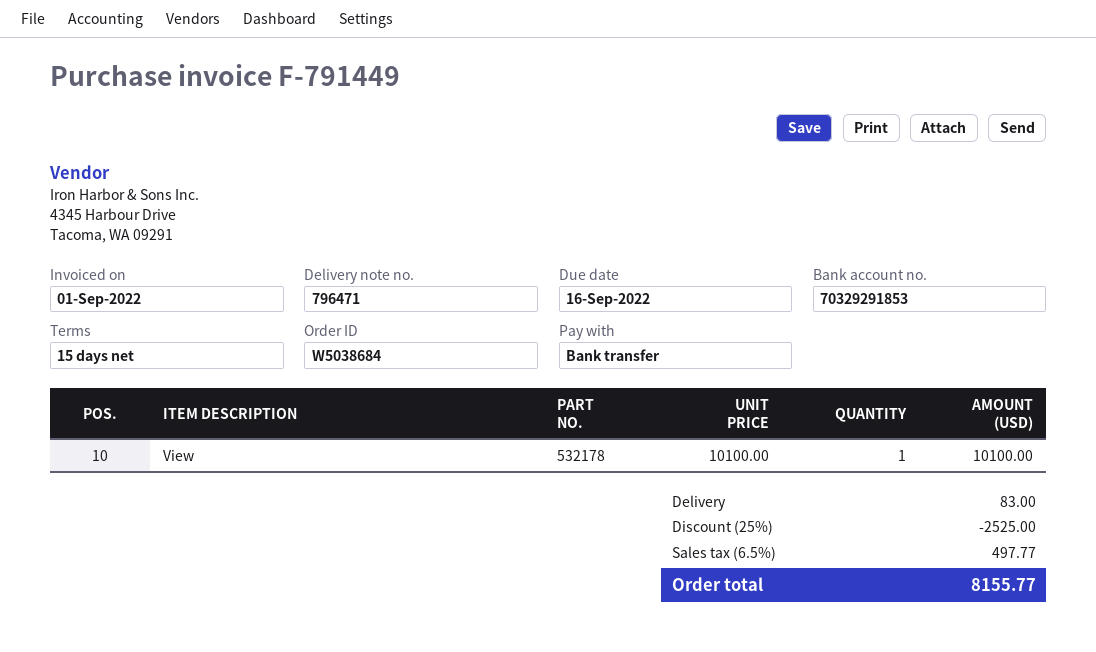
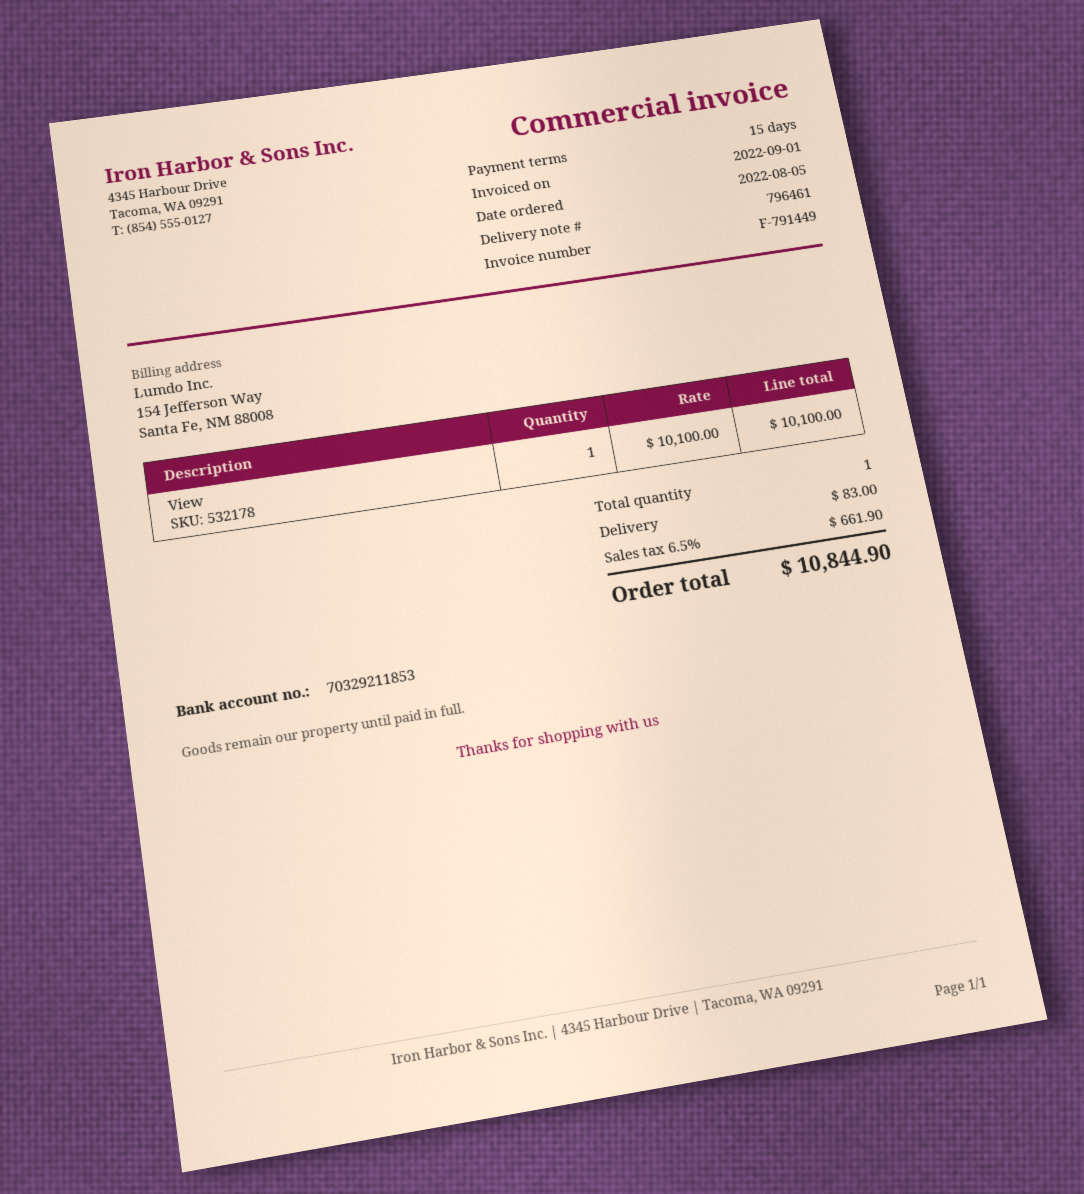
delivery note number: 796471 -> 796461
bank account: 70329291853 -> 70329211853
discount: 25% = 2525.00 -> none
tax: 6.5% = 497.77 -> 6.5% = 661.90
total: 8155.77 -> 10844.90

